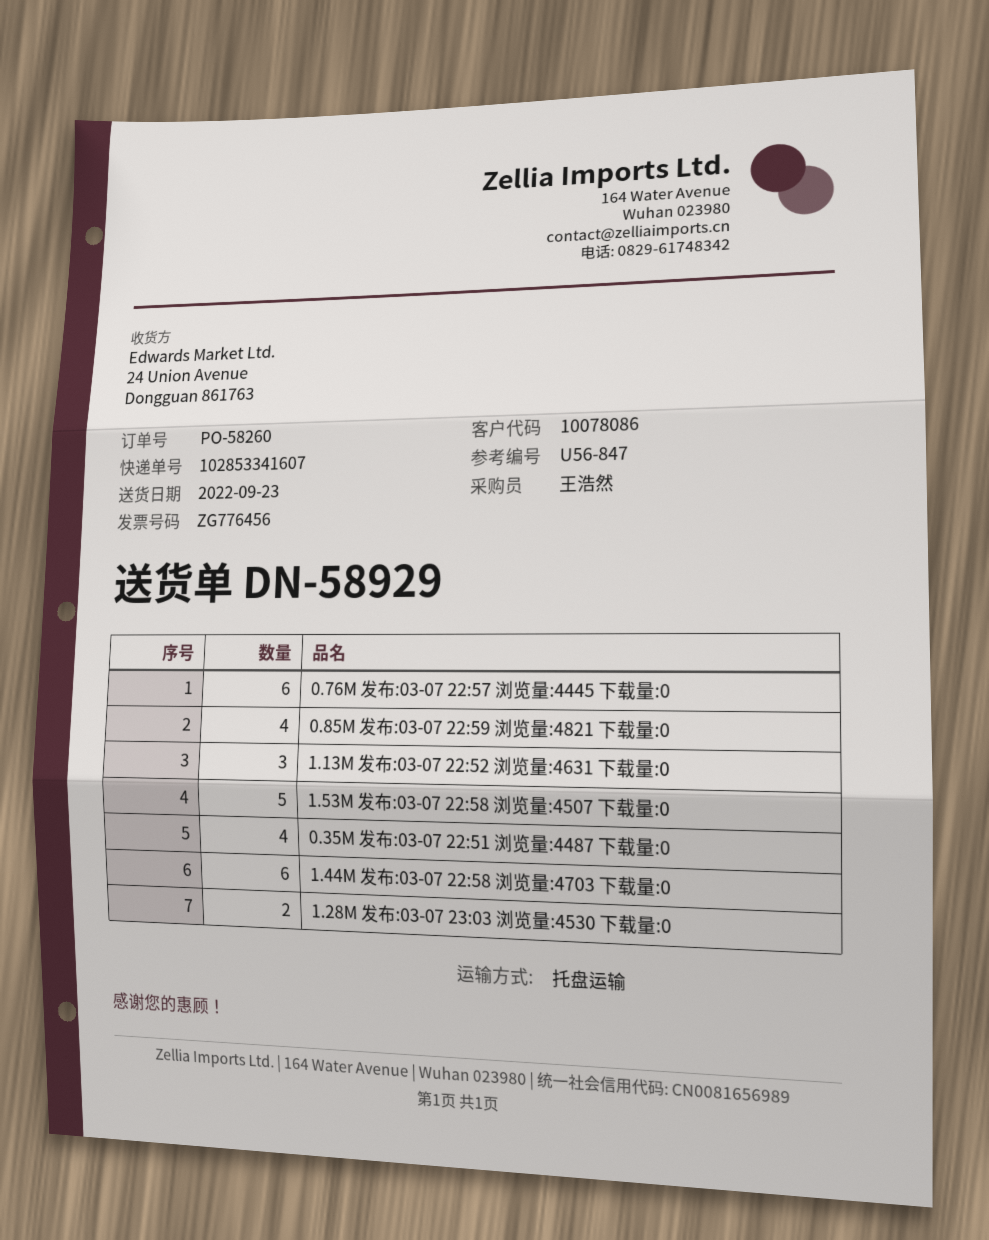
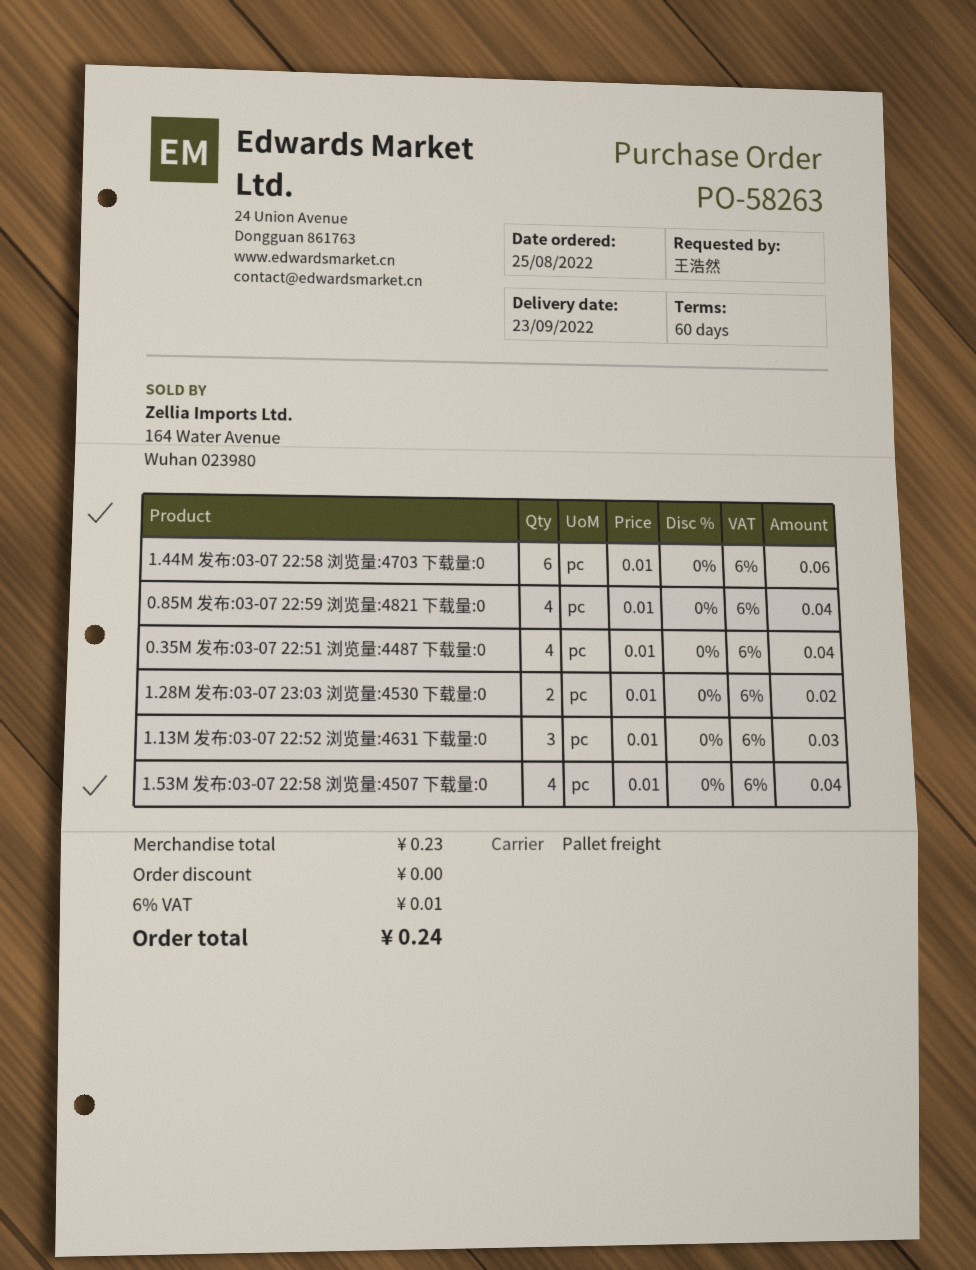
order number: PO-58260 -> PO-58263
0.76M 发布:03-07 22:57 浏览量:4445 下载量:0: 6 -> none
1.53M 发布:03-07 22:58 浏览量:4507 下载量:0: 5 -> 4

